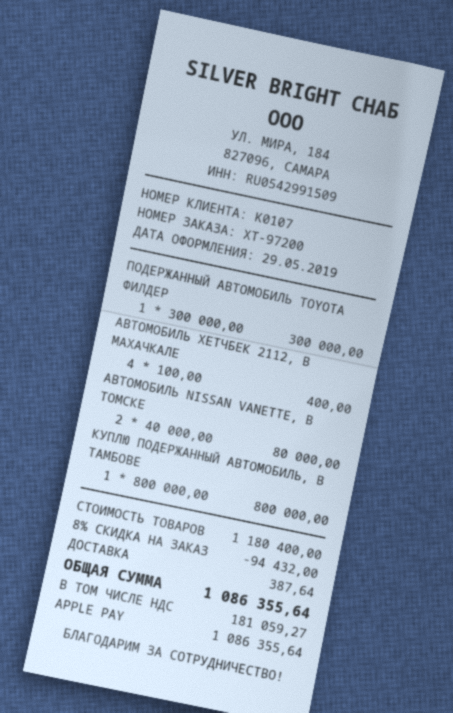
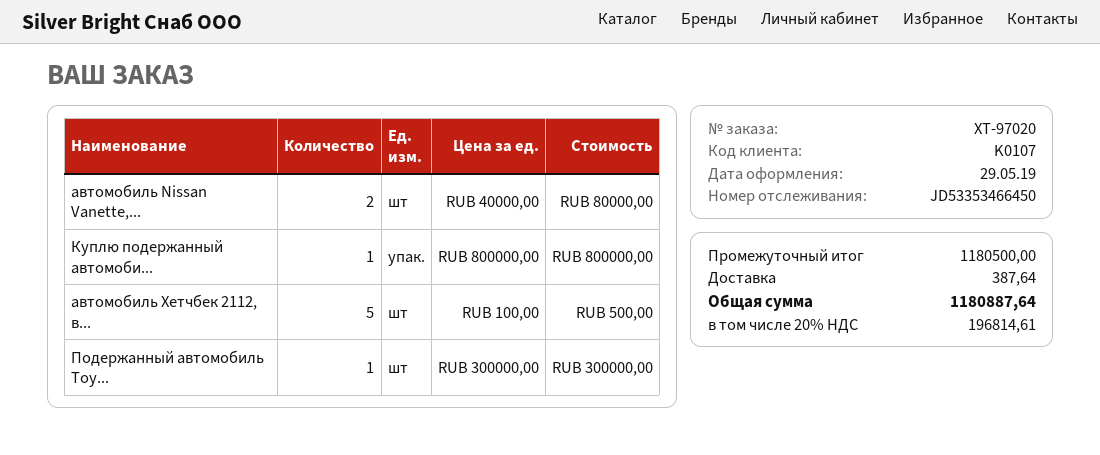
order number: XT-97200 -> XT-97020
АВТОМОБИЛЬ ХЕТЧБЕК 2112, В МАХАЧКАЛЕ: 4 x 100.00 = 400.00 -> 5 x 100.00 = 500.00
subtotal: 1180400.00 -> 1180500.00
discount: 8% = 94432.00 -> none
tax: 181059.27 -> 196814.61
total: 1086355.64 -> 1180887.64

